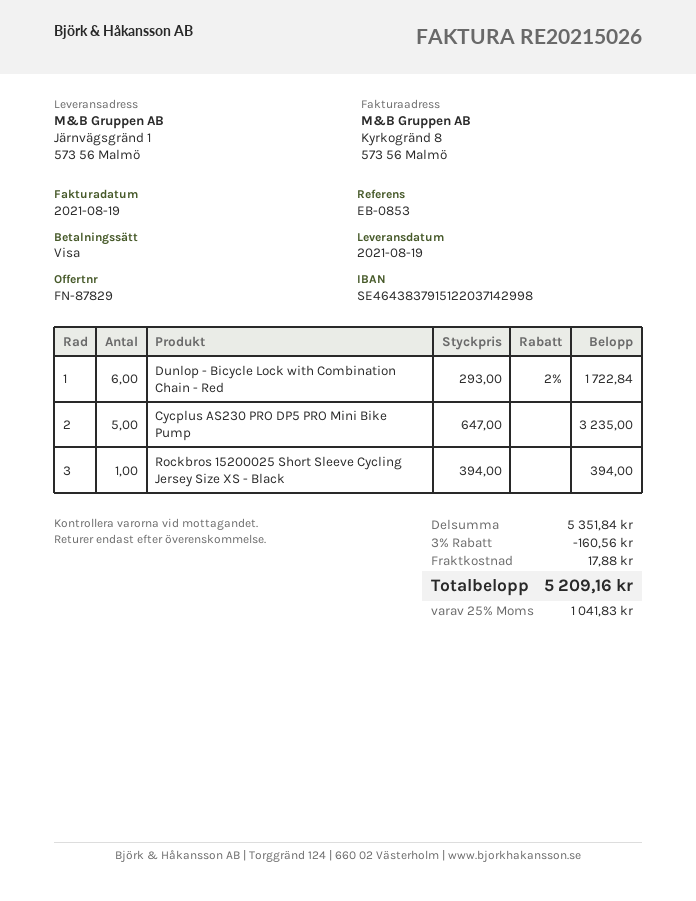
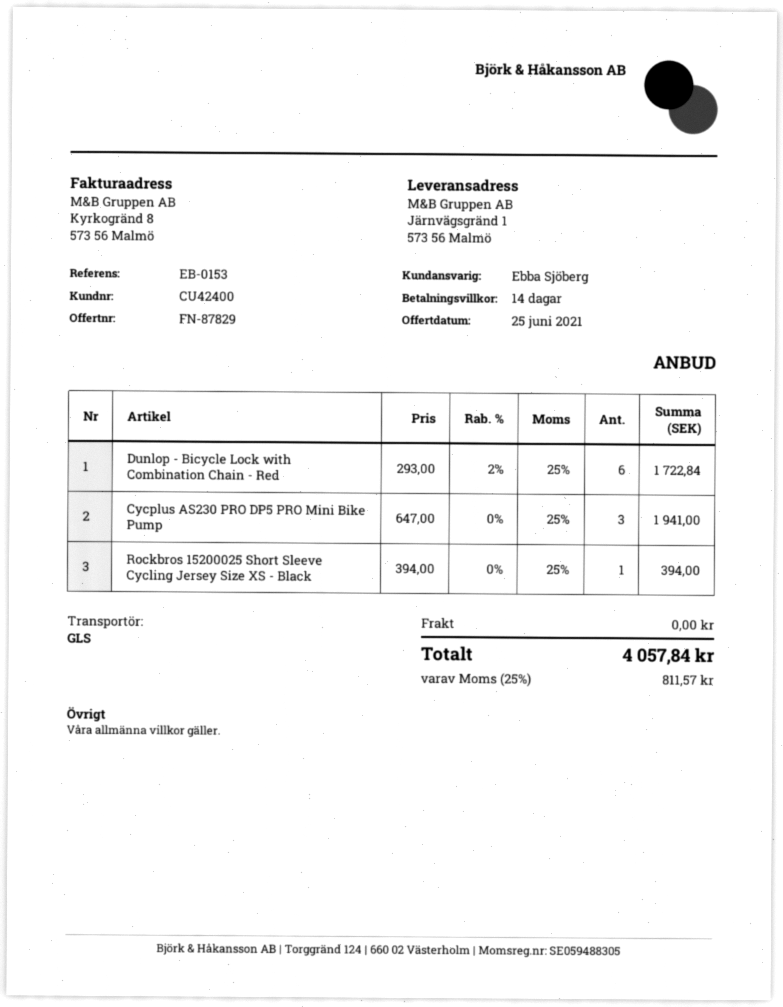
reference: EB-0853 -> EB-0153
Cycplus AS230 PRO DP5 PRO Mini Bike Pump: 5 x 647.00 = 3235.00 -> 3 x 647.00 = 1941.00
discount: 3% = 160.56 -> none
shipping: 17.88 -> 0.00
tax: 25% = 1041.83 -> 25% = 811.57
total: 5209.16 -> 4057.84

